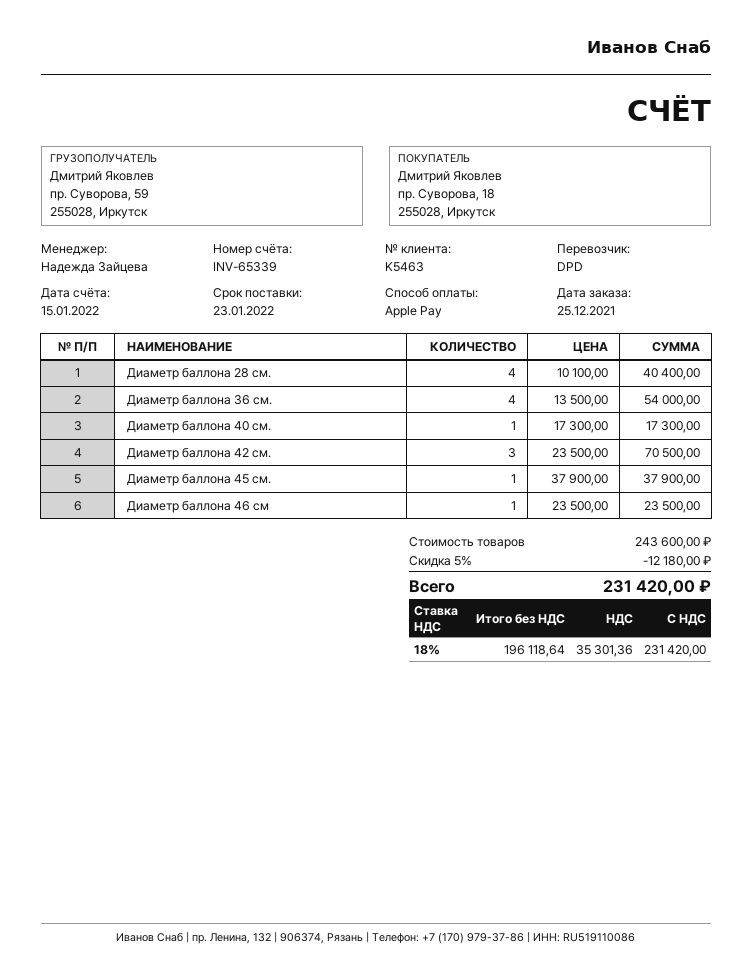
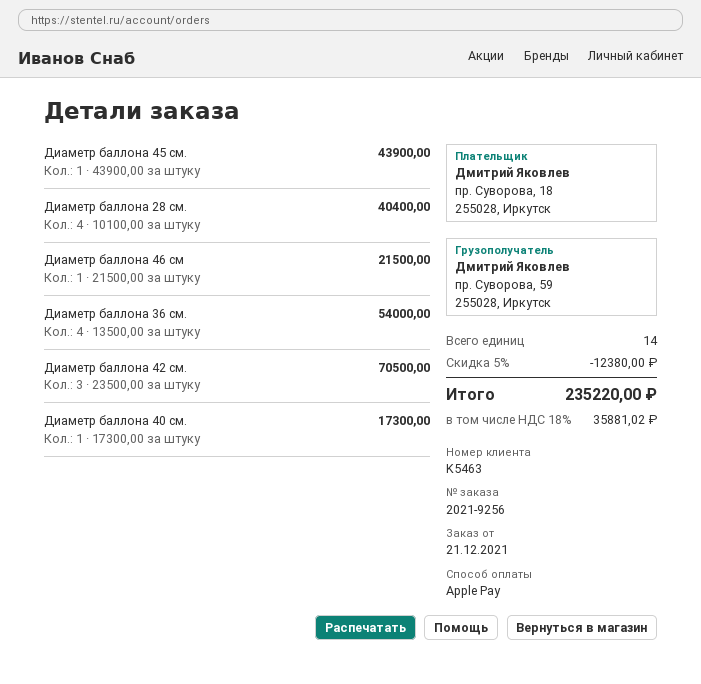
order date: 2021-12-25 -> 2021-12-21
Диаметр баллона 45 см.: 1 x 37900.00 = 37900.00 -> 1 x 43900.00 = 43900.00
Диаметр баллона 46 см: 1 x 23500.00 = 23500.00 -> 1 x 21500.00 = 21500.00
discount: 5% = 12180.00 -> 5% = 12380.00
tax: 18% = 35301.36 -> 18% = 35881.02
total: 231420.00 -> 235220.00

